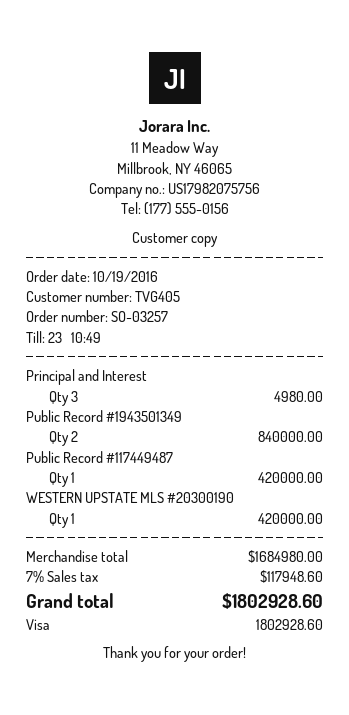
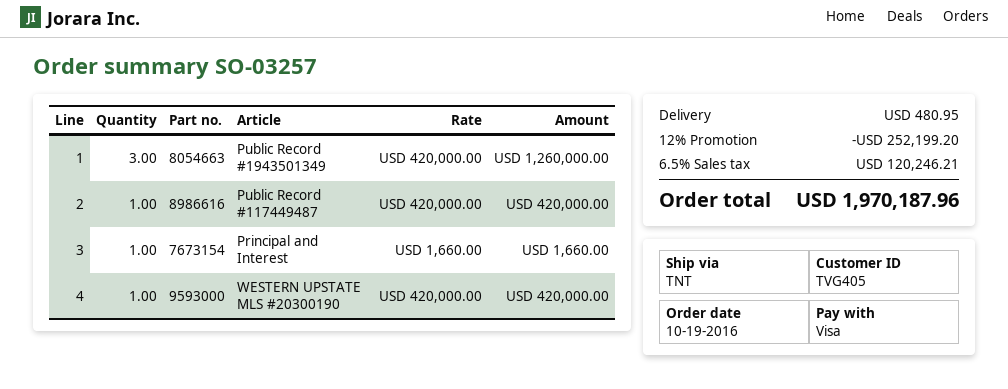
Principal and Interest: 3 for 4980.00 -> 1 for 1660.00
Public Record #1943501349: 2 for 840000.00 -> 3 for 1260000.00
discount: none -> 12% = 252199.20
shipping: none -> 480.95
tax: 7% = 117948.60 -> 6.5% = 120246.21
total: 1802928.60 -> 1970187.96

